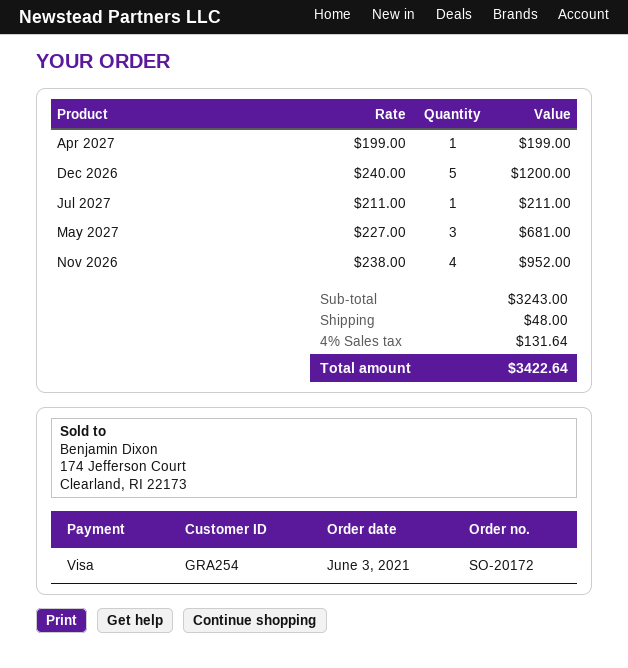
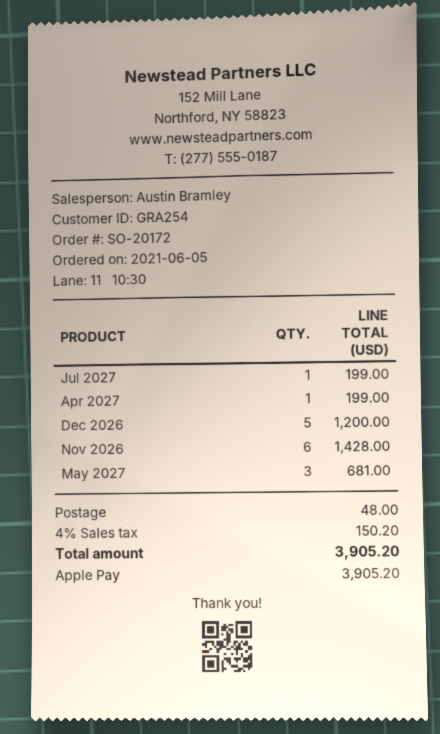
order date: 2021-06-03 -> 2021-06-05
payment method: Visa -> Apple Pay
Jul 2027: 1 for 211.00 -> 1 for 199.00
Nov 2026: 4 for 952.00 -> 6 for 1428.00
tax: 4% = 131.64 -> 4% = 150.20
total: 3422.64 -> 3905.20

